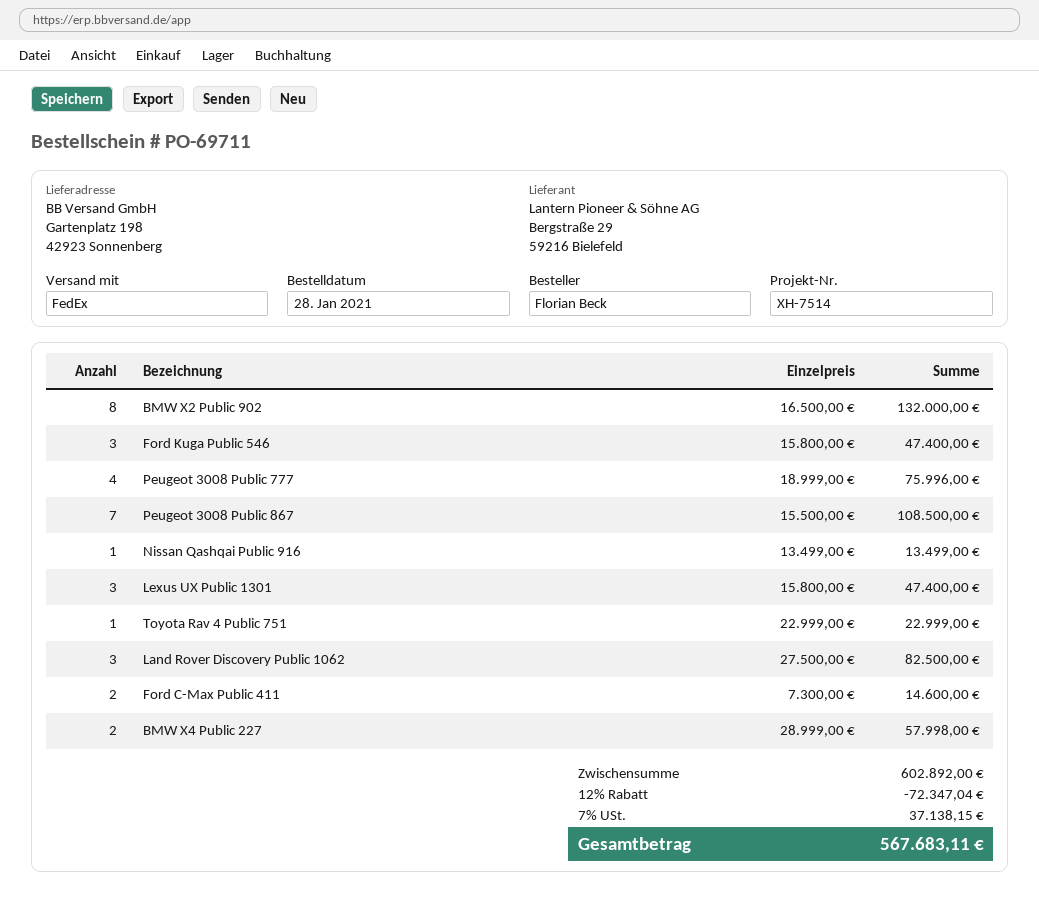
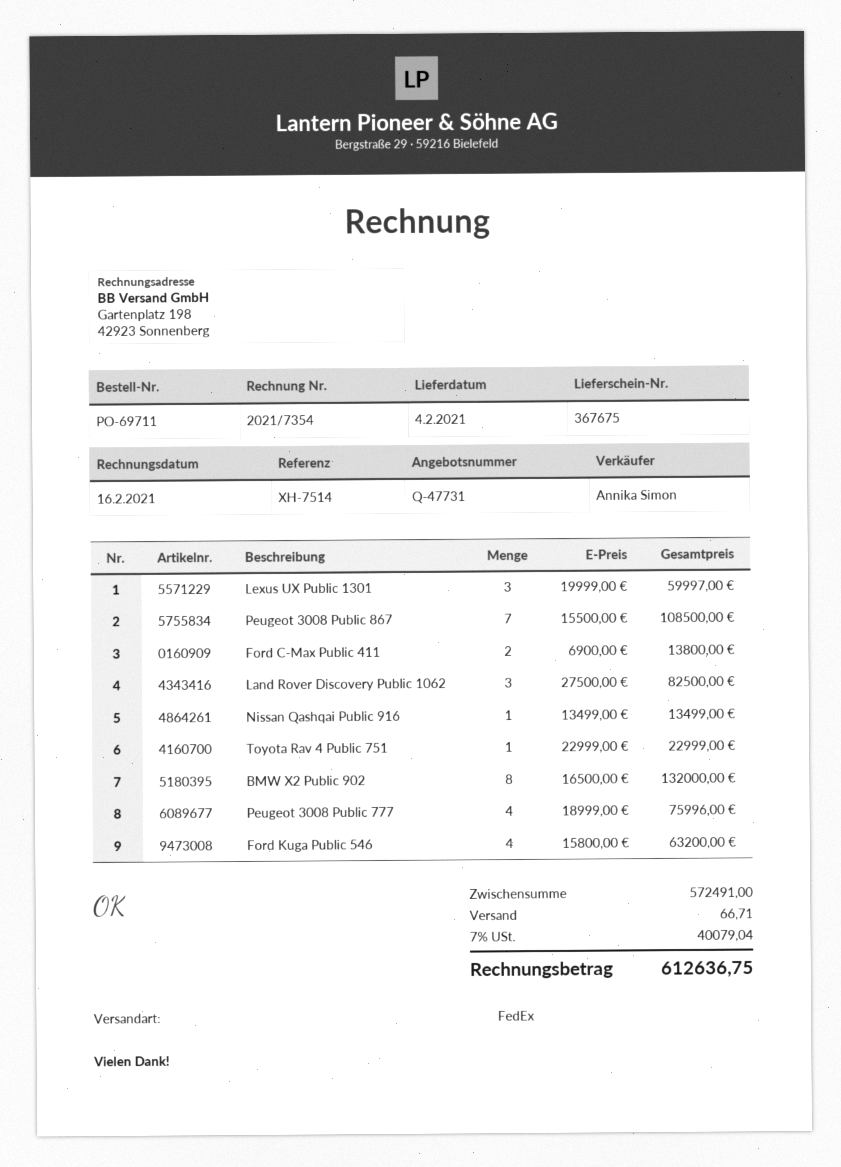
Ford Kuga Public 546: 3 x 15800.00 = 47400.00 -> 4 x 15800.00 = 63200.00
Lexus UX Public 1301: 3 x 15800.00 = 47400.00 -> 3 x 19999.00 = 59997.00
Ford C-Max Public 411: 2 x 7300.00 = 14600.00 -> 2 x 6900.00 = 13800.00
BMW X4 Public 227: 2 x 28999.00 = 57998.00 -> none
subtotal: 602892.00 -> 572491.00
discount: 12% = 72347.04 -> none
shipping: none -> 66.71
tax: 7% = 37138.15 -> 7% = 40079.04
total: 567683.11 -> 612636.75

